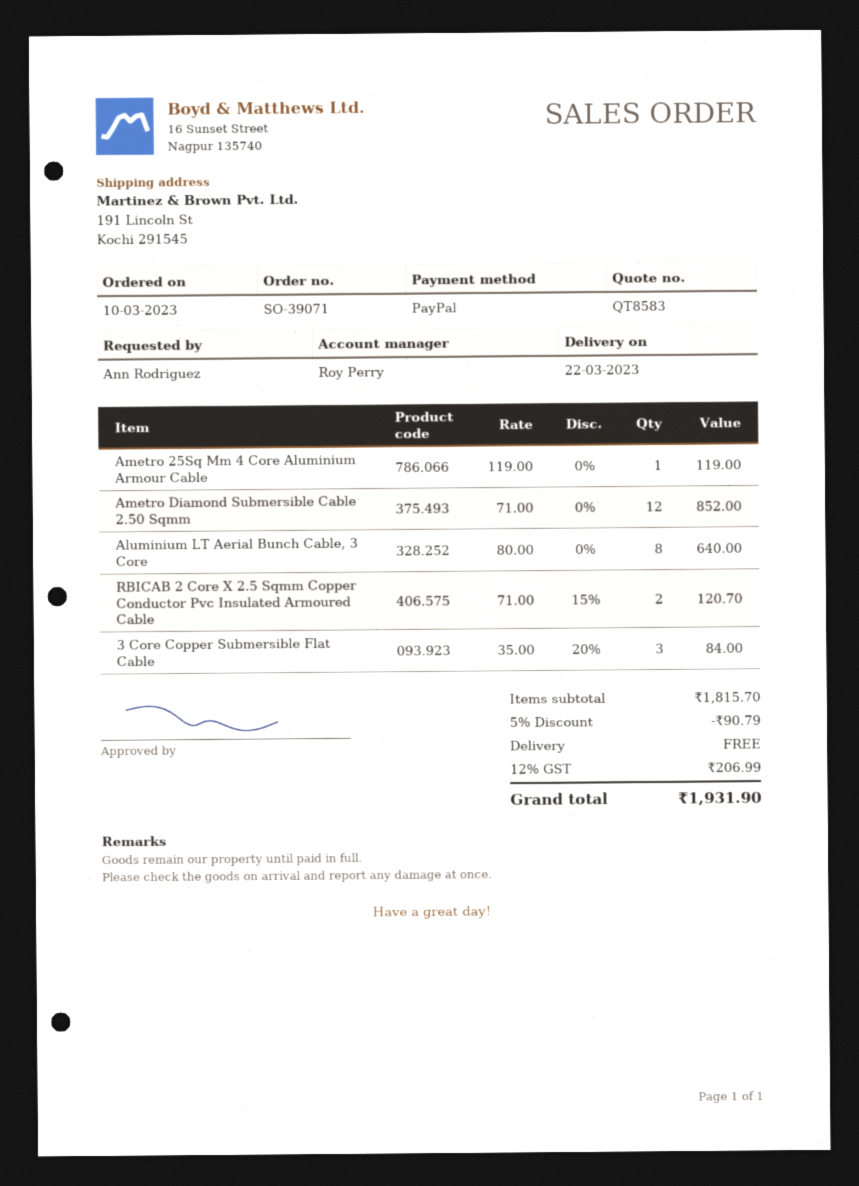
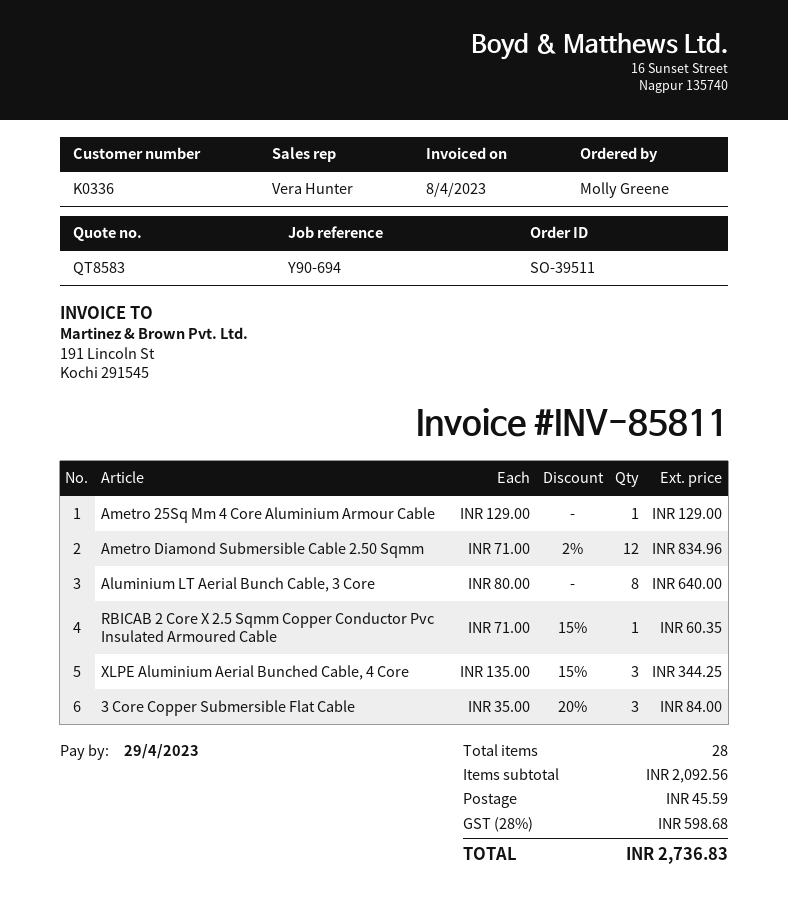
order number: SO-39071 -> SO-39511
ordered by: Ann Rodriguez -> Molly Greene
sales rep: Roy Perry -> Vera Hunter
Ametro 25Sq Mm 4 Core Aluminium Armour Cable: 1 x 119.00 = 119.00 -> 1 x 129.00 = 129.00
Ametro Diamond Submersible Cable 2.50 Sqmm: 12 x 71.00 = 852.00 -> 12 x 71.00 - 2% = 834.96
RBICAB 2 Core X 2.5 Sqmm Copper Conductor Pvc Insulated Armoured Cable: 2 x 71.00 - 15% = 120.70 -> 1 x 71.00 - 15% = 60.35
XLPE Aluminium Aerial Bunched Cable, 4 Core: none -> 3 x 135.00 - 15% = 344.25
subtotal: 1815.70 -> 2092.56
discount: 5% = 90.79 -> none
shipping: 0.00 -> 45.59
tax: 12% = 206.99 -> 28% = 598.68
total: 1931.90 -> 2736.83

